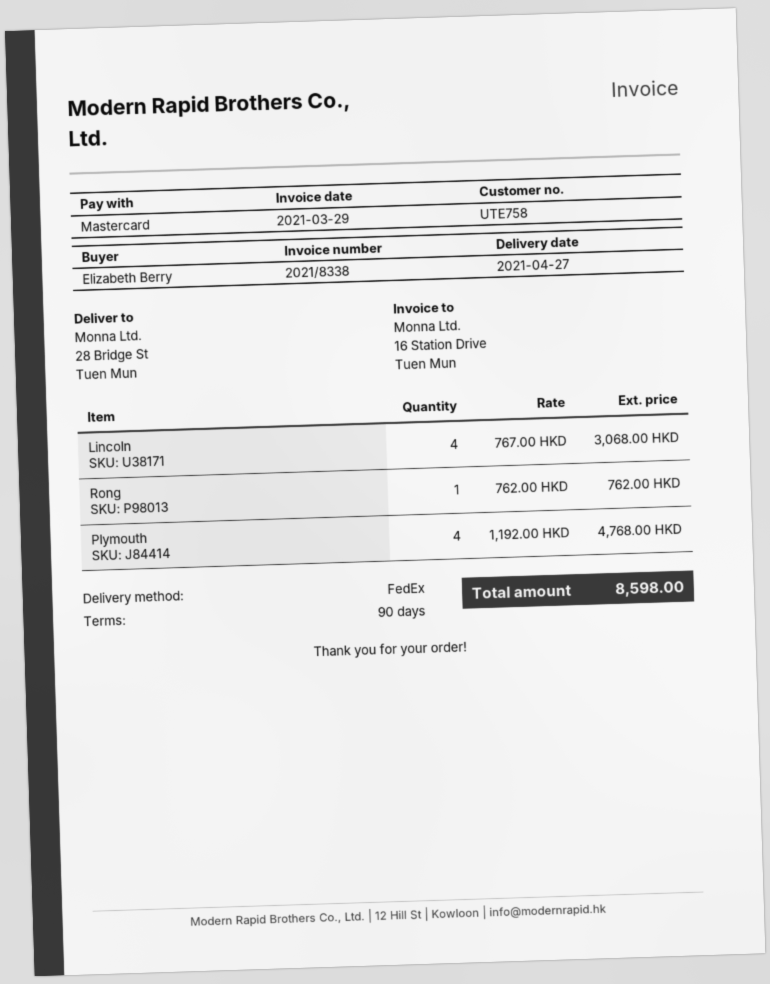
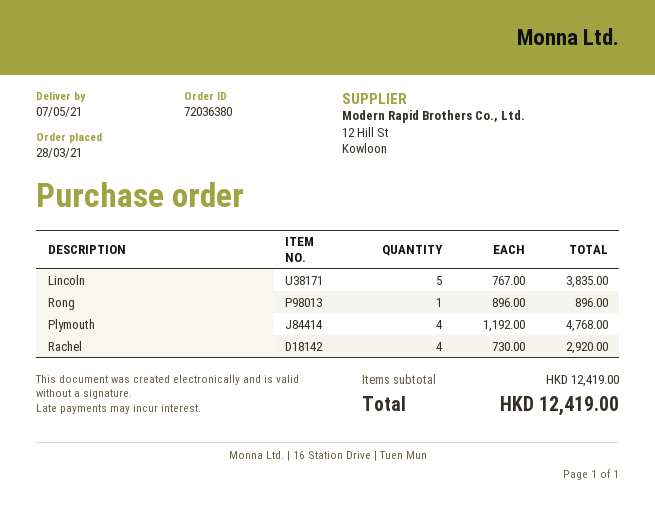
delivery date: 2021-04-27 -> 2021-05-07
Lincoln: 4 x 767.00 = 3068.00 -> 5 x 767.00 = 3835.00
Rong: 1 x 762.00 = 762.00 -> 1 x 896.00 = 896.00
Rachel: none -> 4 x 730.00 = 2920.00
total: 8598.00 -> 12419.00

